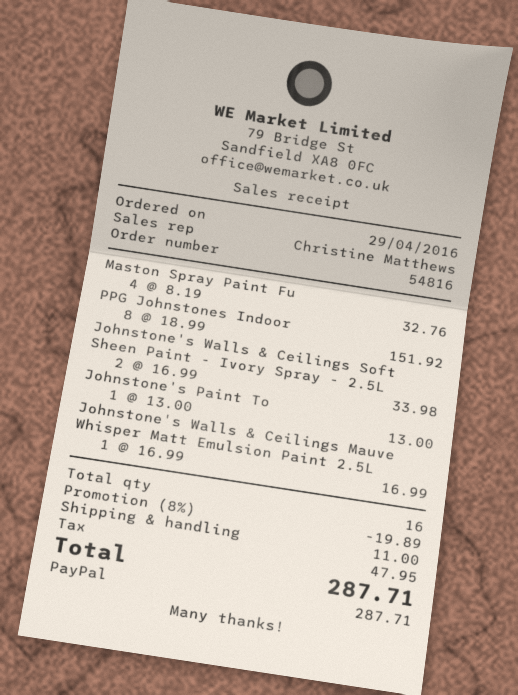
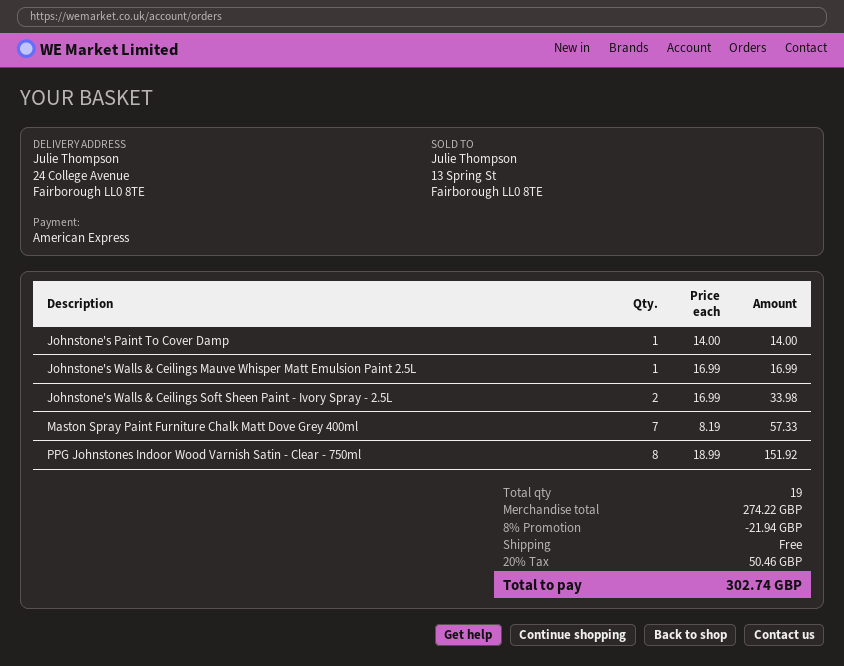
payment method: PayPal -> American Express
Maston Spray Paint Fu: 4 x 8.19 = 32.76 -> 7 x 8.19 = 57.33
Johnstone's Paint To: 1 x 13.00 = 13.00 -> 1 x 14.00 = 14.00
total quantity: 16 -> 19
discount: 8% = 19.89 -> 8% = 21.94
shipping: 11.00 -> 0.00
tax: 47.95 -> 50.46
total: 287.71 -> 302.74

